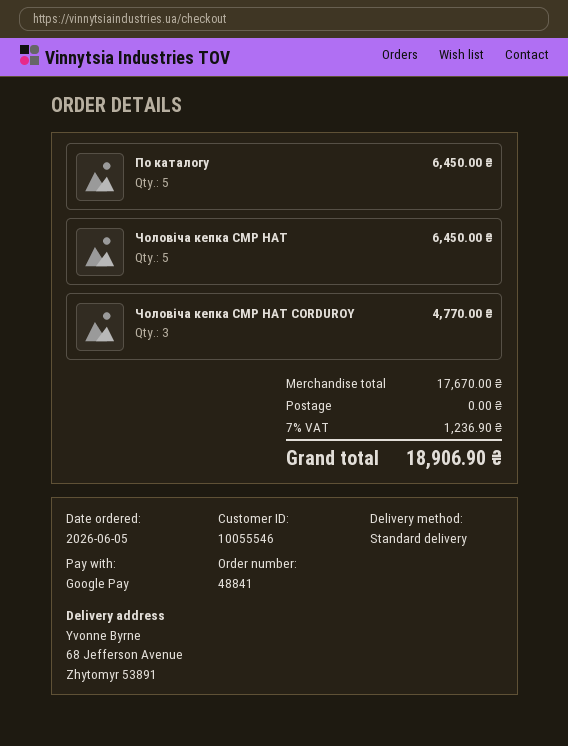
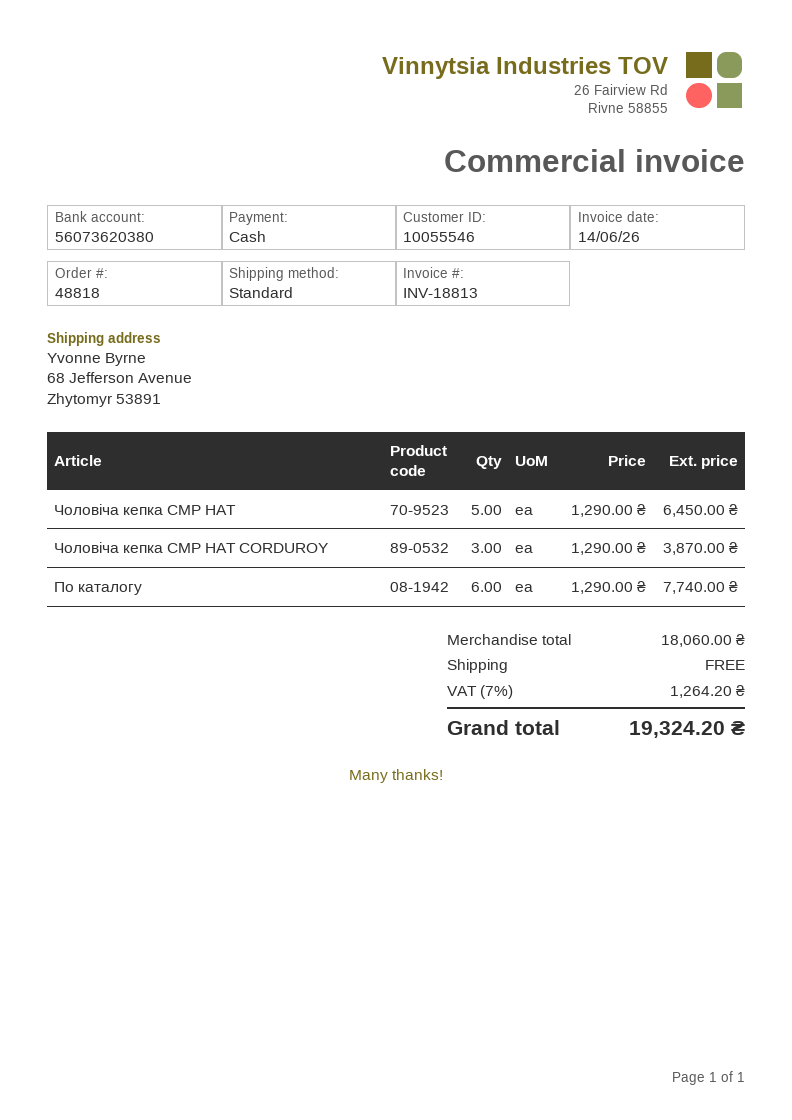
order number: 48841 -> 48818
payment method: Google Pay -> cash
По каталогу: 5 for 6450.00 -> 6 for 7740.00
Чоловіча кепка CMP HAT CORDUROY: 3 for 4770.00 -> 3 for 3870.00
subtotal: 17670.00 -> 18060.00
tax: 7% = 1236.90 -> 7% = 1264.20
total: 18906.90 -> 19324.20

